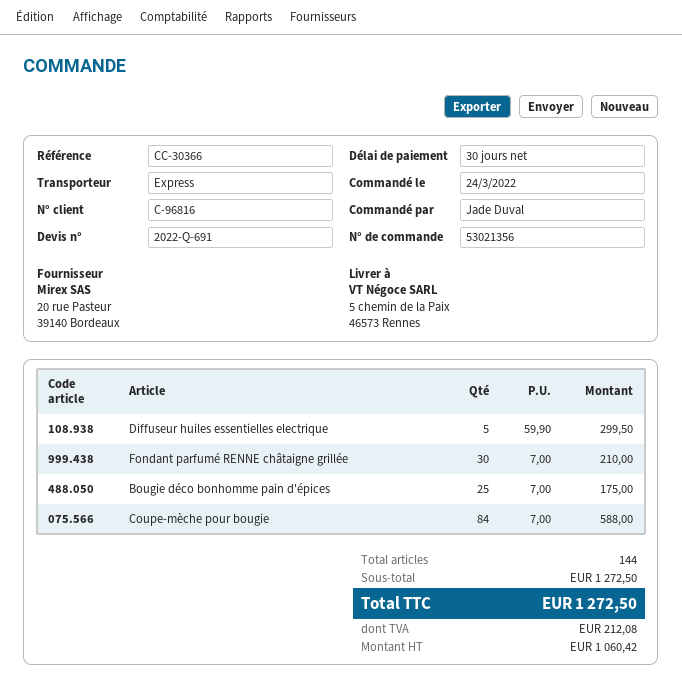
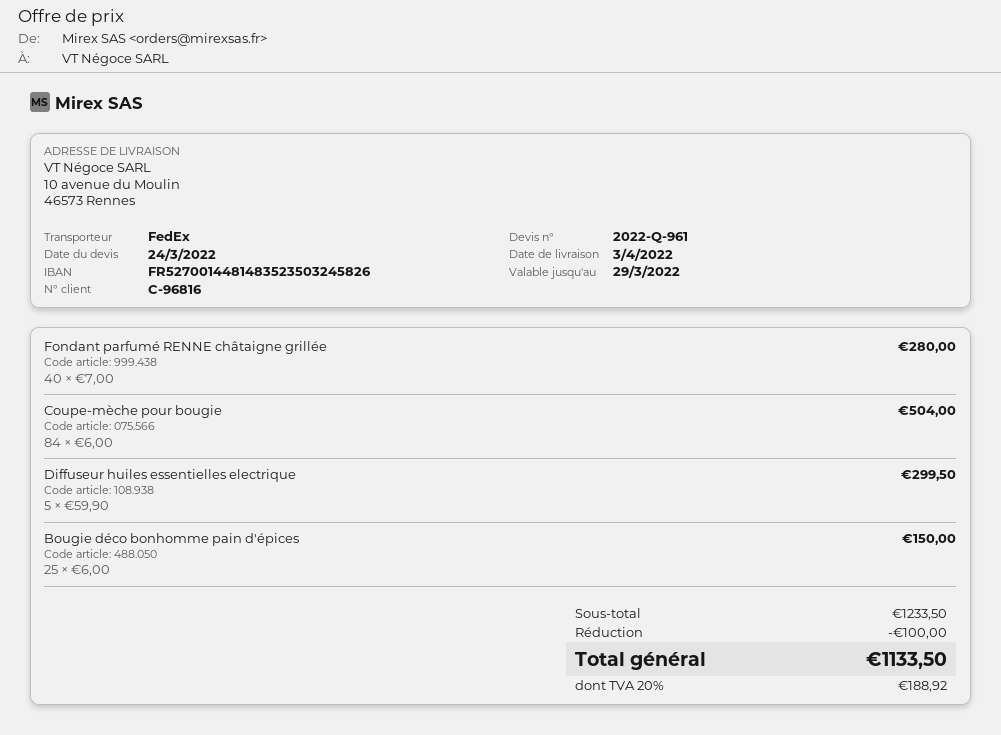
quote number: 2022-Q-691 -> 2022-Q-961
shipping method: express -> FedEx
ship to: 5 chemin de la Paix, 46573 Rennes -> 10 avenue du Moulin, 46573 Rennes
Fondant parfumé RENNE châtaigne grillée: 30 x 7.00 = 210.00 -> 40 x 7.00 = 280.00
Bougie déco bonhomme pain d'épices: 25 x 7.00 = 175.00 -> 25 x 6.00 = 150.00
Coupe-mèche pour bougie: 84 x 7.00 = 588.00 -> 84 x 6.00 = 504.00
subtotal: 1272.50 -> 1233.50
discount: none -> 100.00
tax: 212.08 -> 188.92
total: 1272.50 -> 1133.50

